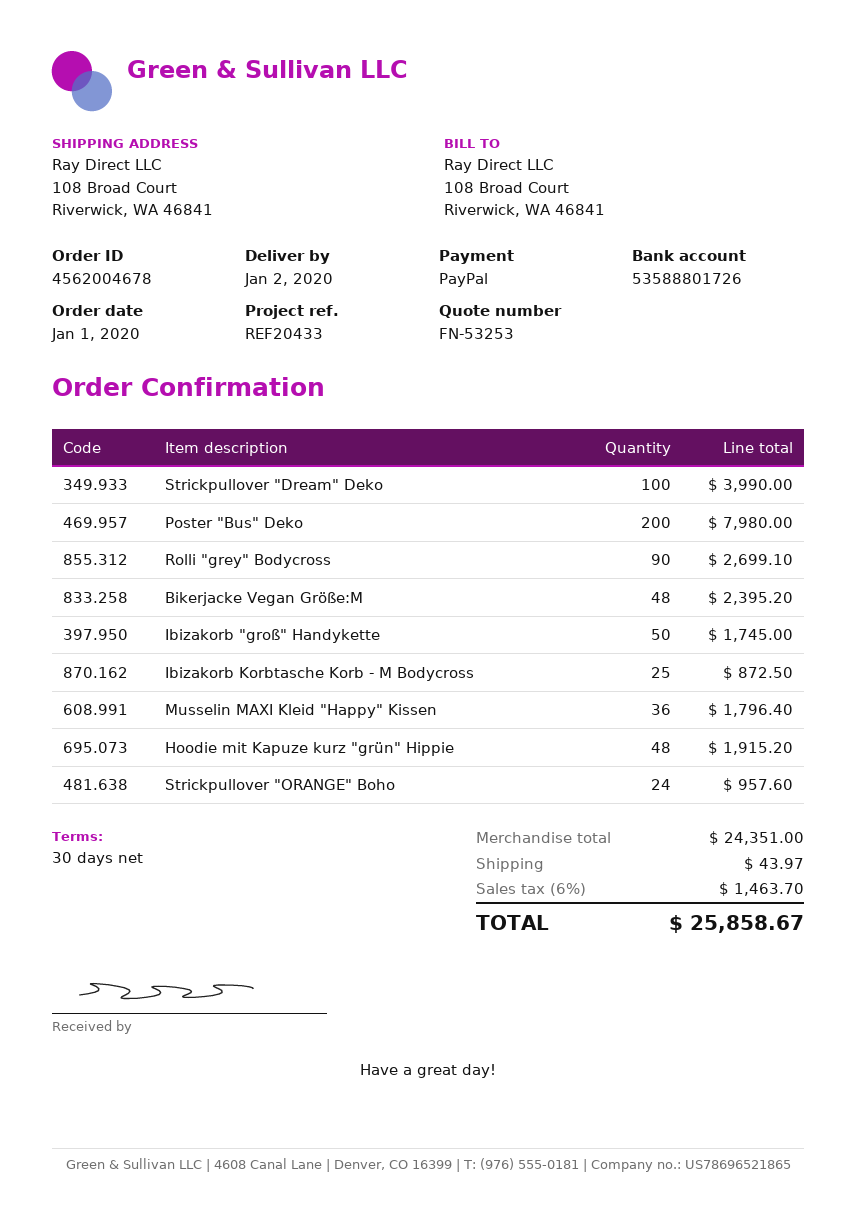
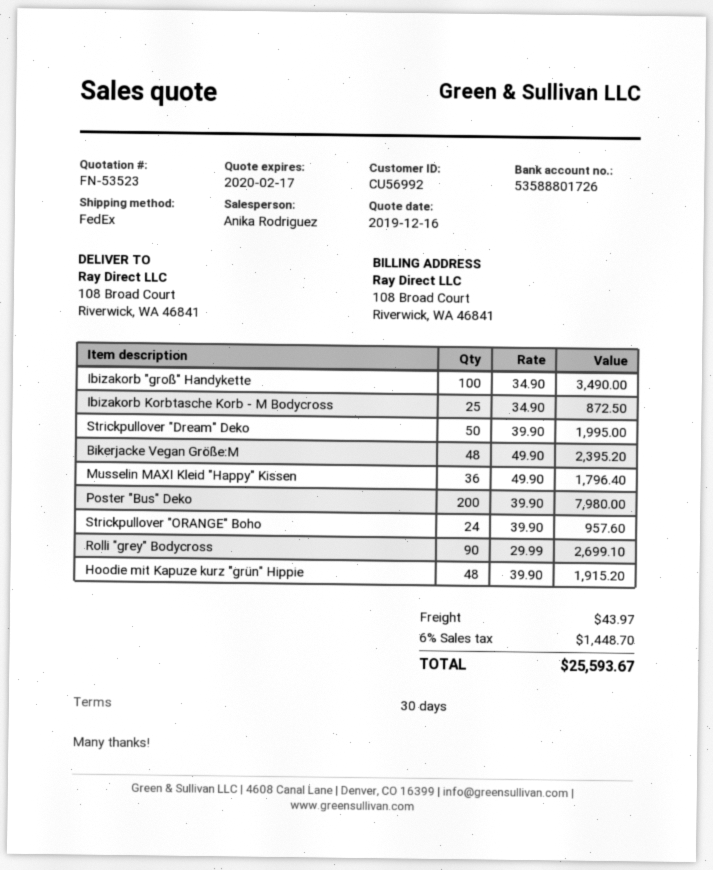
quote number: FN-53253 -> FN-53523
Strickpullover "Dream" Deko: 100 for 3990.00 -> 50 for 1995.00
Ibizakorb "groß" Handykette: 50 for 1745.00 -> 100 for 3490.00
tax: 6% = 1463.70 -> 6% = 1448.70
total: 25858.67 -> 25593.67

